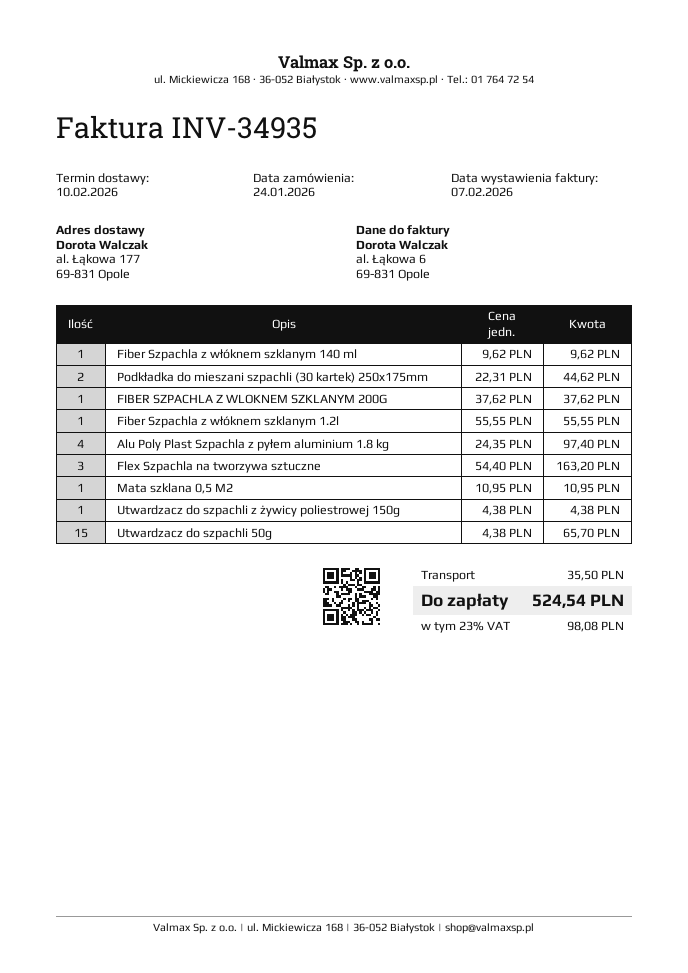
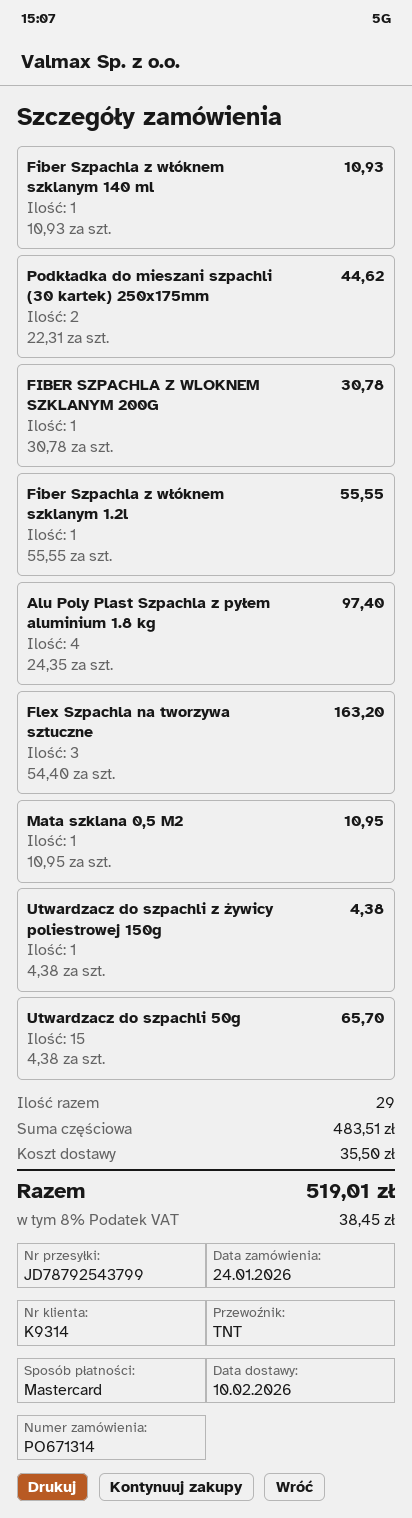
Fiber Szpachla z włóknem szklanym 140 ml: 1 x 9.62 = 9.62 -> 1 x 10.93 = 10.93
FIBER SZPACHLA Z WLOKNEM SZKLANYM 200G: 1 x 37.62 = 37.62 -> 1 x 30.78 = 30.78
tax: 23% = 98.08 -> 8% = 38.45
total: 524.54 -> 519.01

